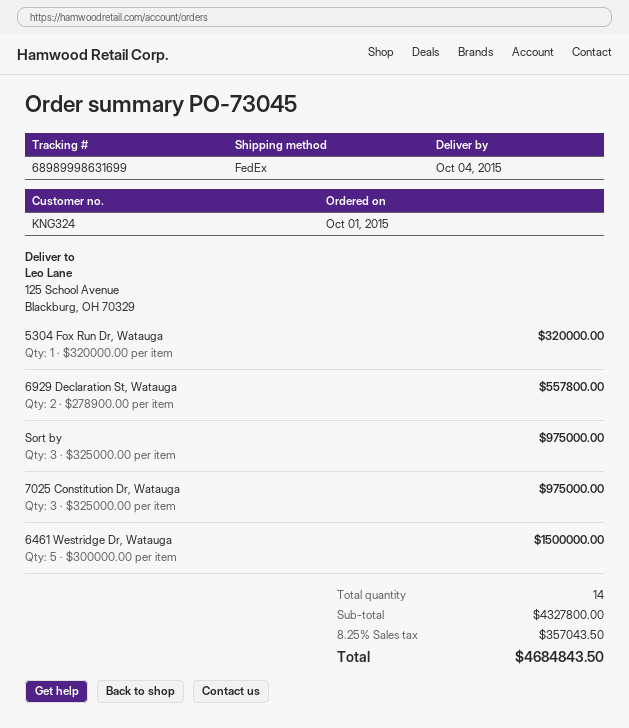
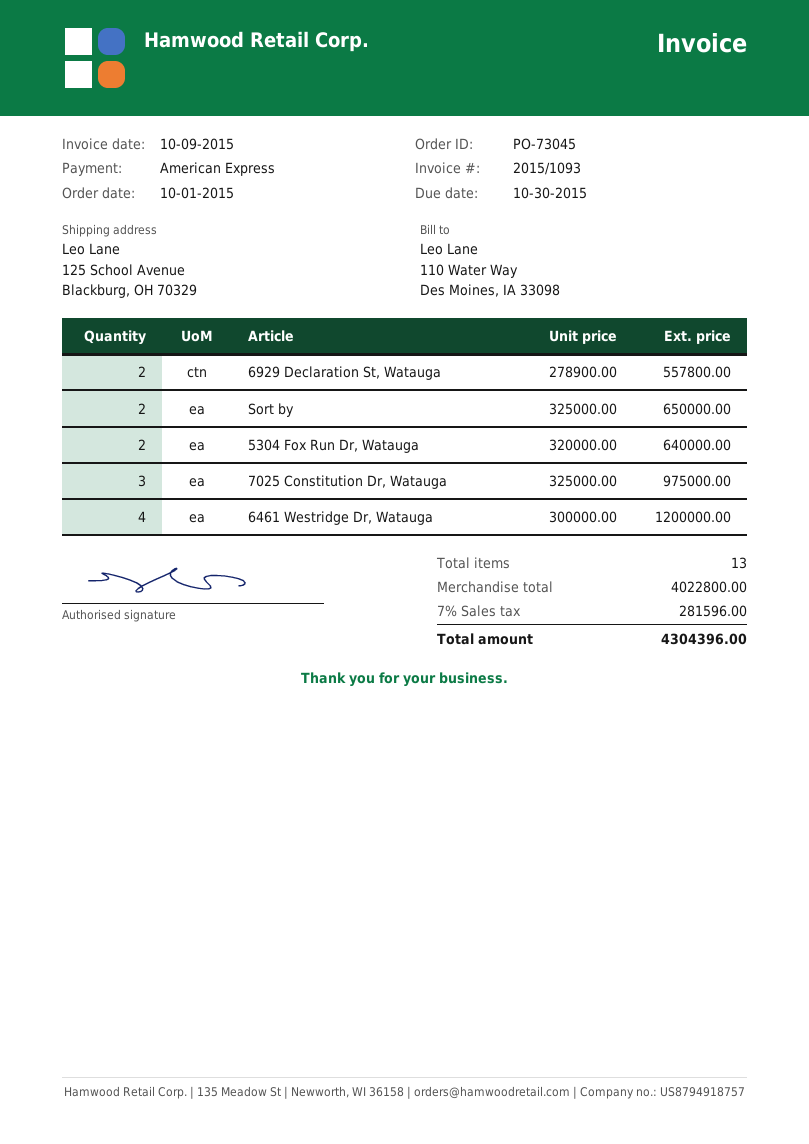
5304 Fox Run Dr, Watauga: 1 x 320000.00 = 320000.00 -> 2 x 320000.00 = 640000.00
Sort by: 3 x 325000.00 = 975000.00 -> 2 x 325000.00 = 650000.00
6461 Westridge Dr, Watauga: 5 x 300000.00 = 1500000.00 -> 4 x 300000.00 = 1200000.00
total quantity: 14 -> 13
subtotal: 4327800.00 -> 4022800.00
tax: 8.25% = 357043.50 -> 7% = 281596.00
total: 4684843.50 -> 4304396.00

